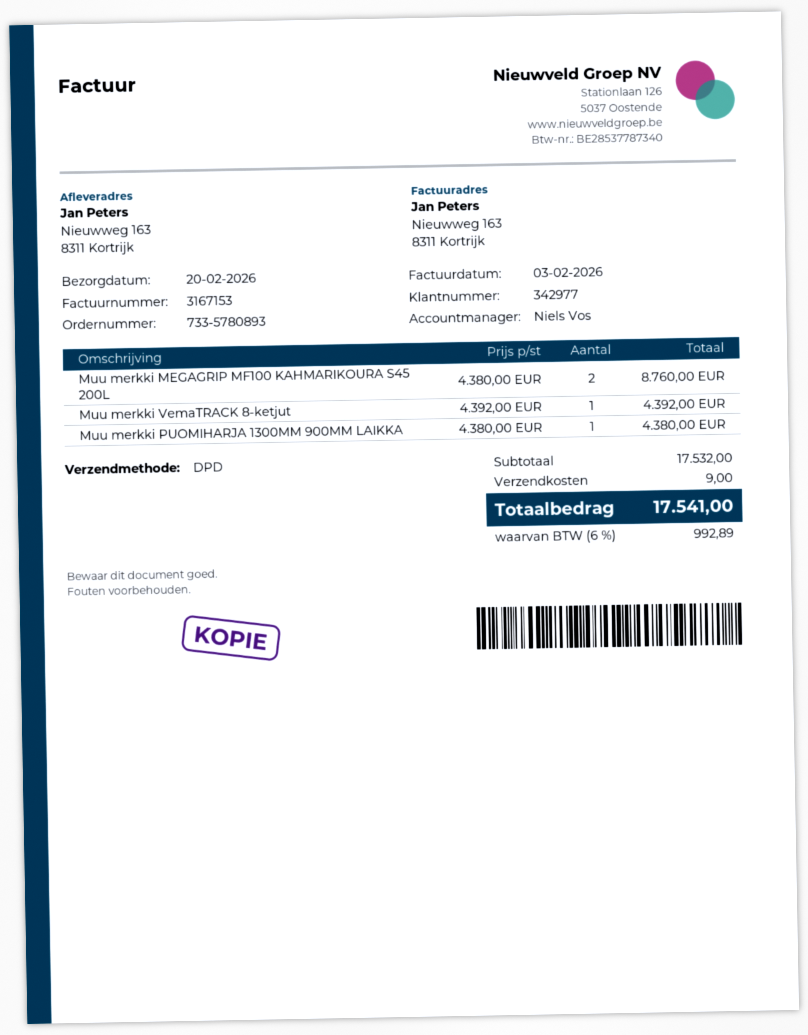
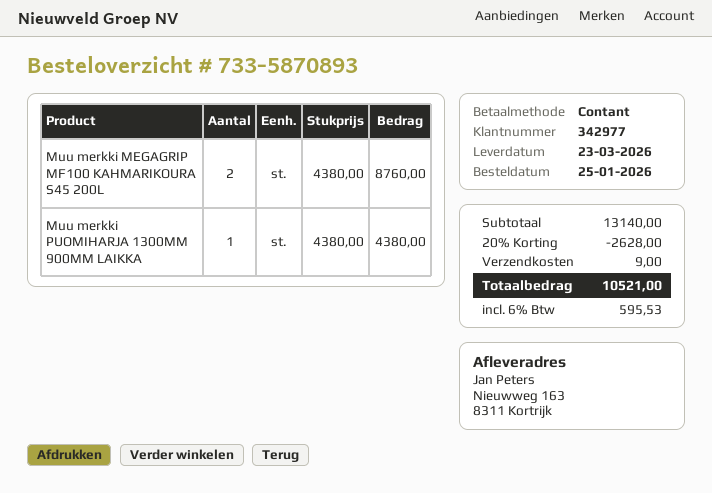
order number: 733-5780893 -> 733-5870893
delivery date: 2026-02-20 -> 2026-03-23
Muu merkki VemaTRACK 8-ketjut: 1 x 4392.00 = 4392.00 -> none
subtotal: 17532.00 -> 13140.00
discount: none -> 20% = 2628.00
tax: 6% = 992.89 -> 6% = 595.53
total: 17541.00 -> 10521.00

